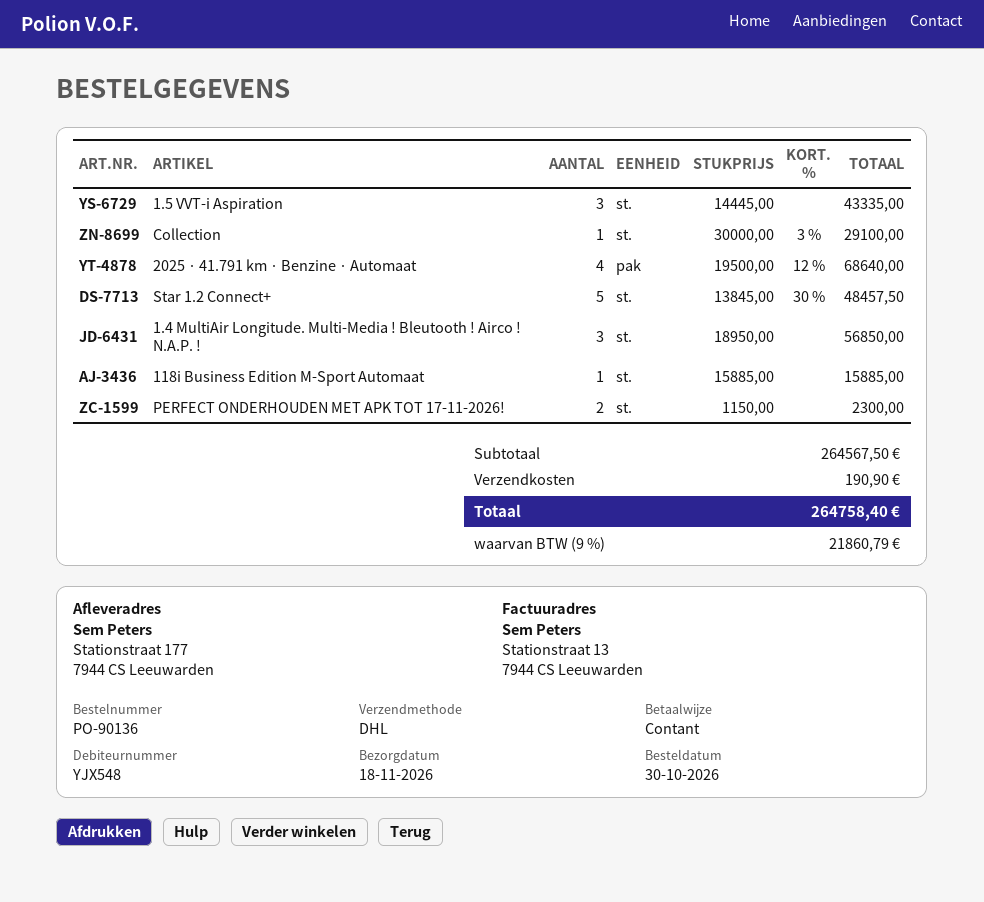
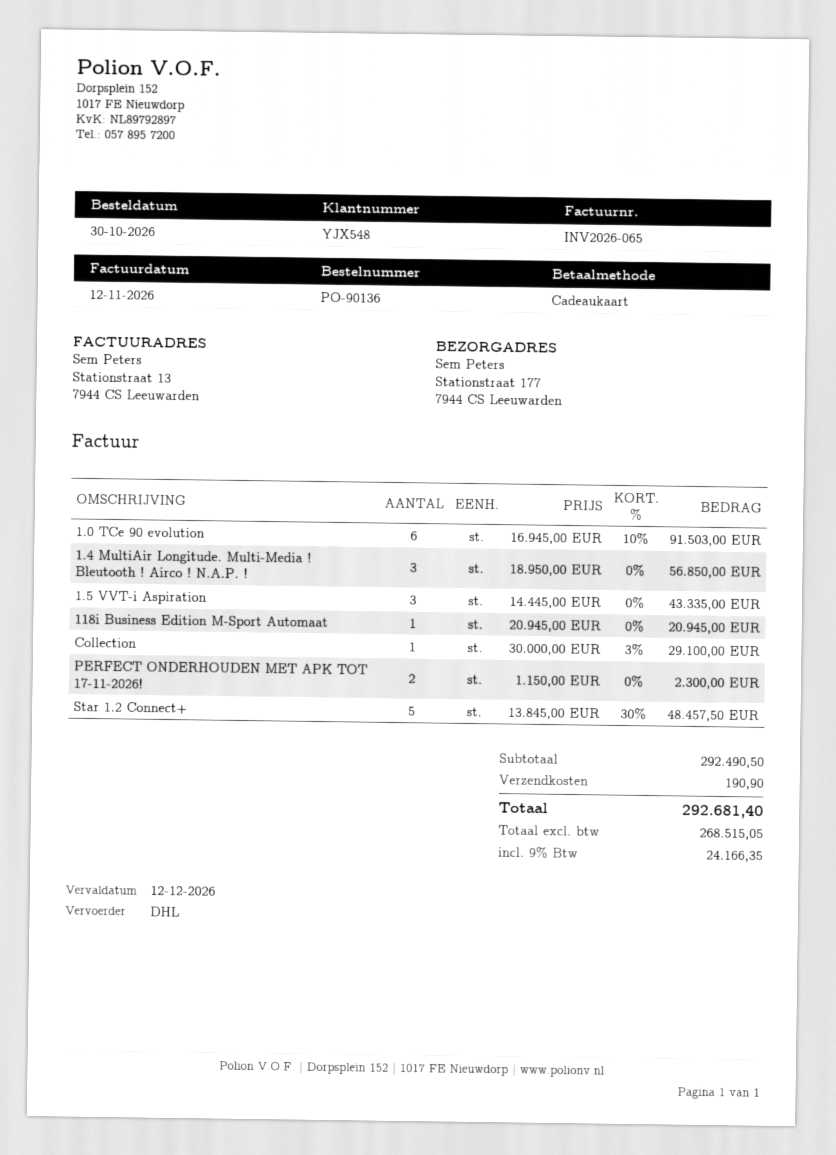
payment method: cash -> gift card
2025 · 41.791 km · Benzine · Automaat: 4 x 19500.00 - 12% = 68640.00 -> none
118i Business Edition M-Sport Automaat: 1 x 15885.00 = 15885.00 -> 1 x 20945.00 = 20945.00
1.0 TCe 90 evolution: none -> 6 x 16945.00 - 10% = 91503.00
subtotal: 264567.50 -> 292490.50
tax: 9% = 21860.79 -> 9% = 24166.35
total: 264758.40 -> 292681.40

